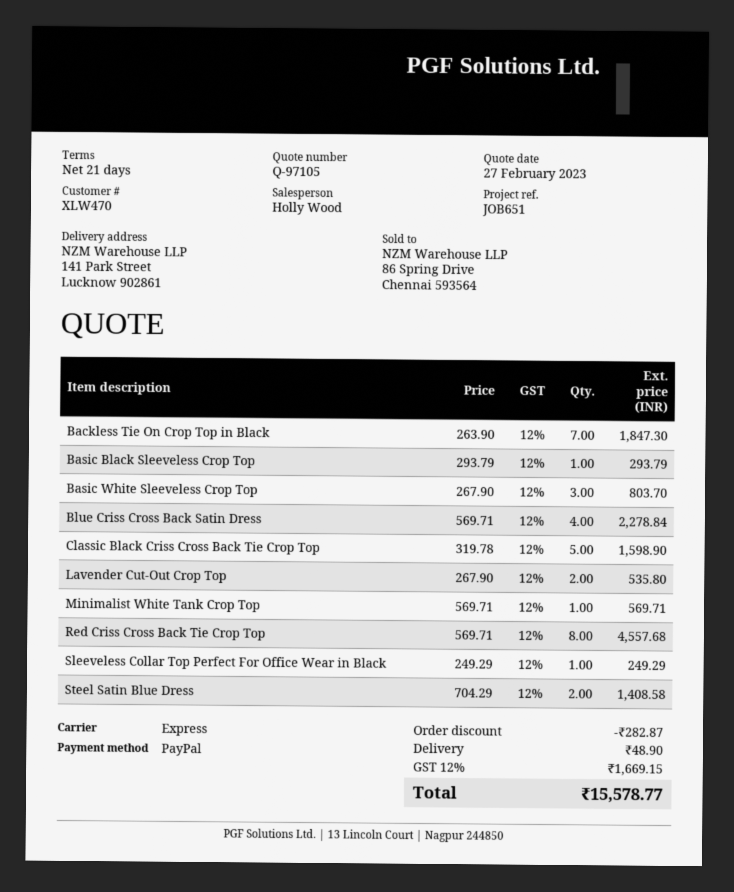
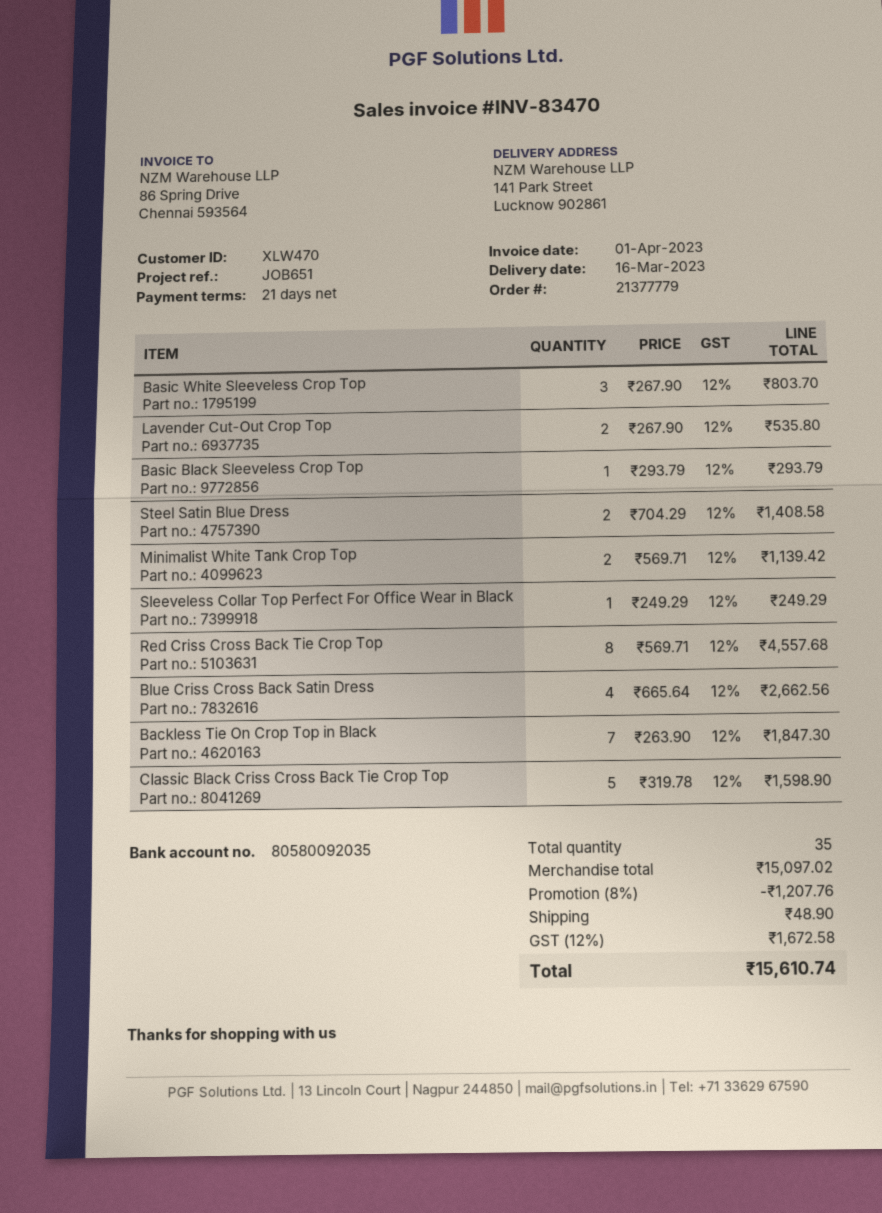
Blue Criss Cross Back Satin Dress: 4 x 569.71 = 2278.84 -> 4 x 665.64 = 2662.56
Minimalist White Tank Crop Top: 1 x 569.71 = 569.71 -> 2 x 569.71 = 1139.42
discount: 282.87 -> 1207.76
tax: 12% = 1669.15 -> 12% = 1672.58
total: 15578.77 -> 15610.74

